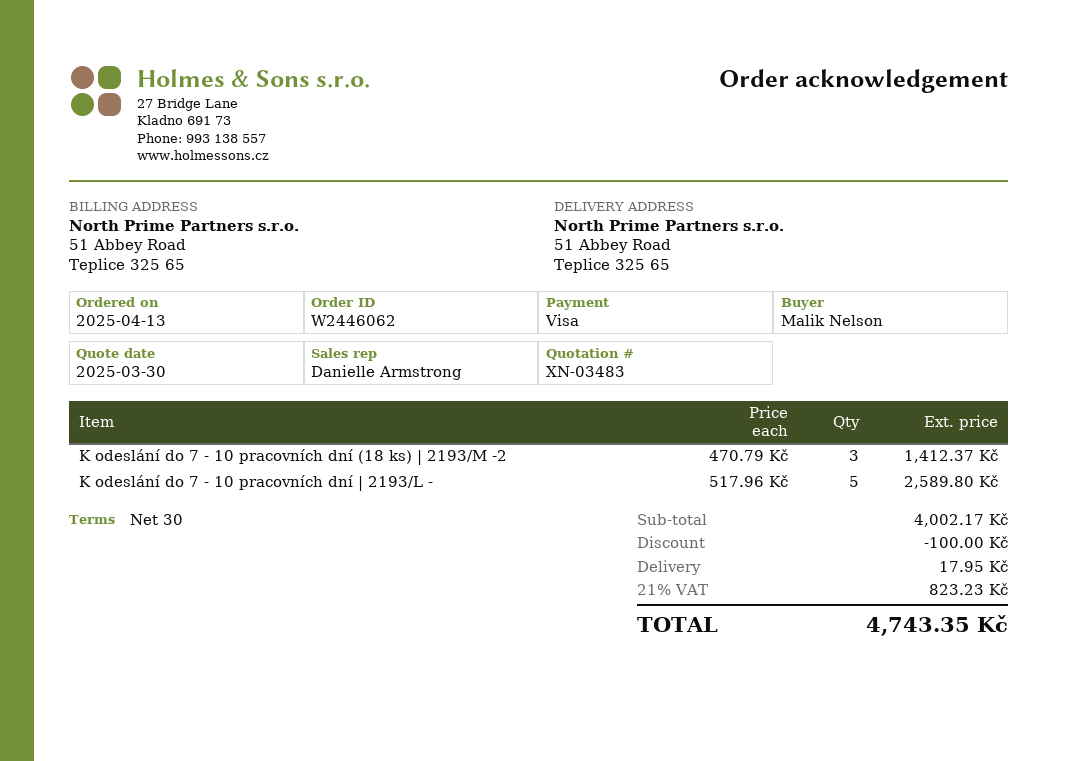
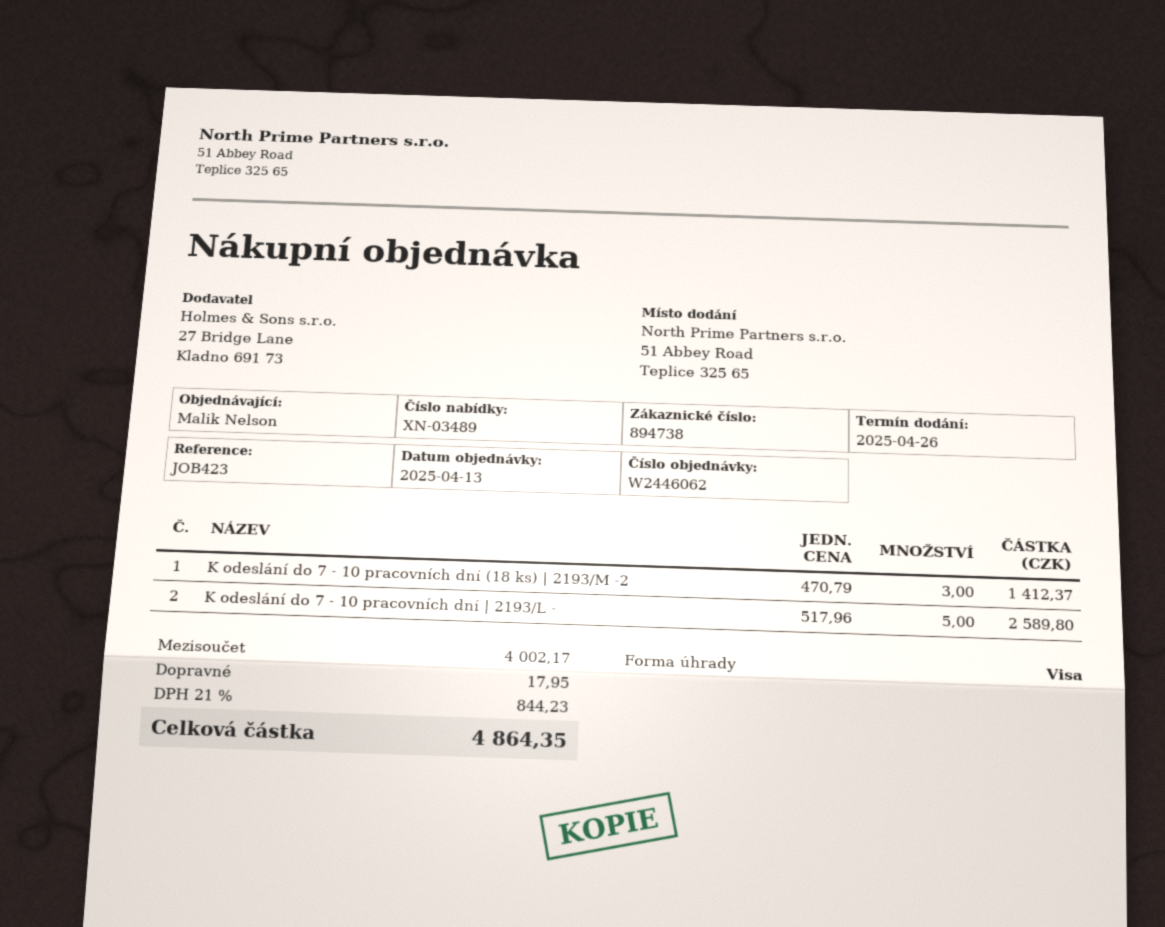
quote number: XN-03483 -> XN-03489
discount: 100.00 -> none
tax: 21% = 823.23 -> 21% = 844.23
total: 4743.35 -> 4864.35

